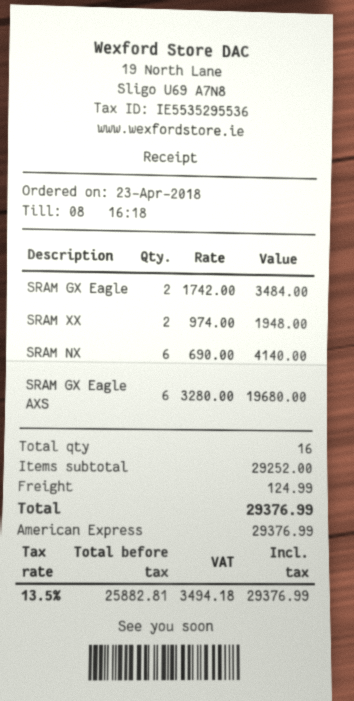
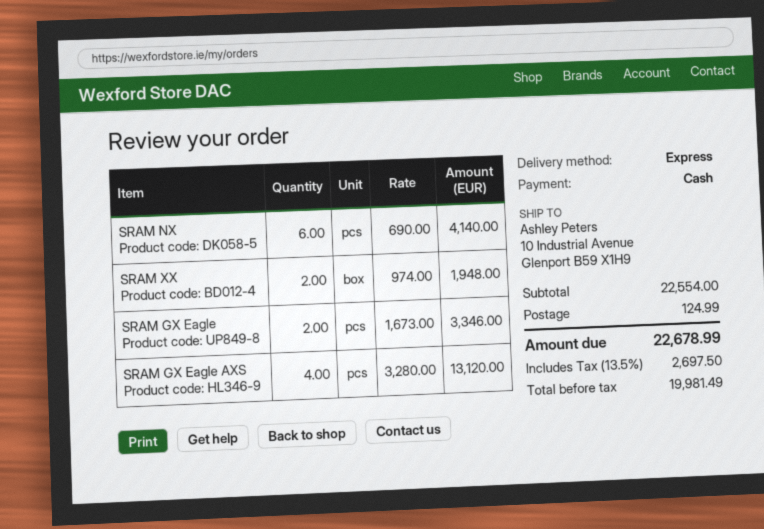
payment method: American Express -> cash
SRAM GX Eagle: 2 x 1742.00 = 3484.00 -> 2 x 1673.00 = 3346.00
SRAM GX Eagle AXS: 6 x 3280.00 = 19680.00 -> 4 x 3280.00 = 13120.00
subtotal: 29252.00 -> 22554.00
net: 25882.81 -> 19981.49
tax: 13.5% = 3494.18 -> 13.5% = 2697.50
total: 29376.99 -> 22678.99

